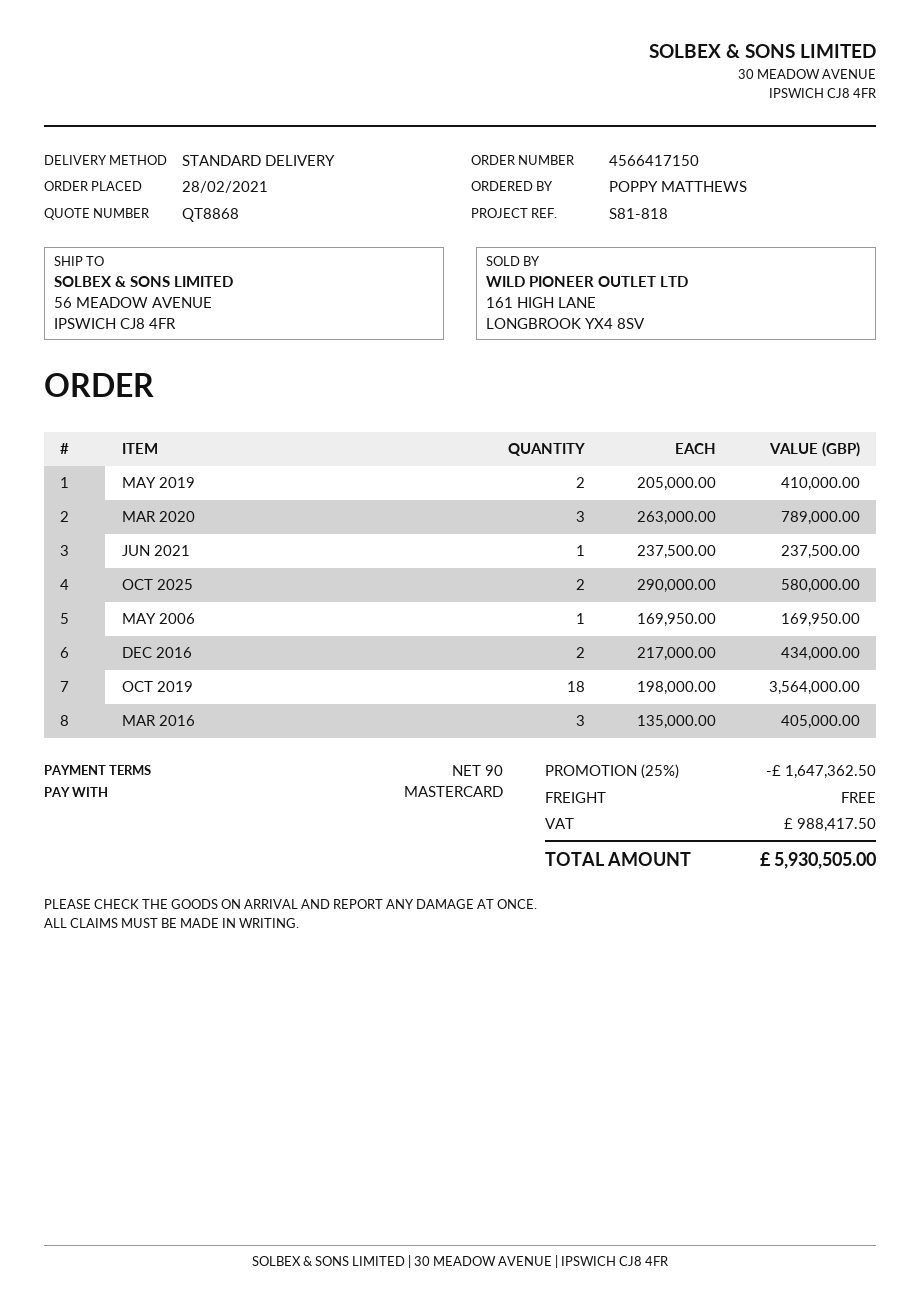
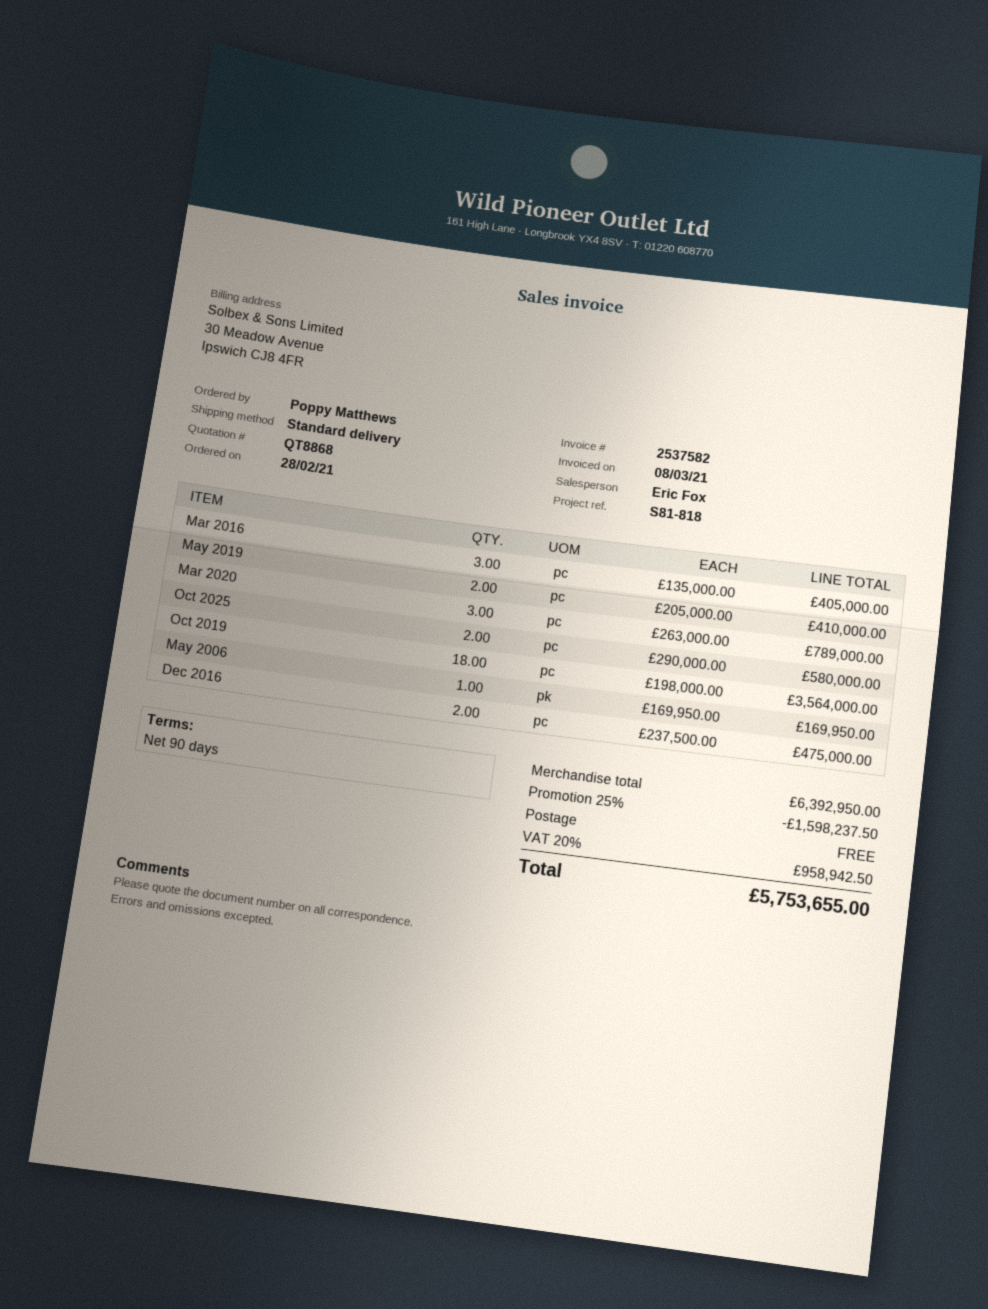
JUN 2021: 1 x 237500.00 = 237500.00 -> none
DEC 2016: 2 x 217000.00 = 434000.00 -> 2 x 237500.00 = 475000.00
discount: 25% = 1647362.50 -> 25% = 1598237.50
tax: 988417.50 -> 958942.50
total: 5930505.00 -> 5753655.00

